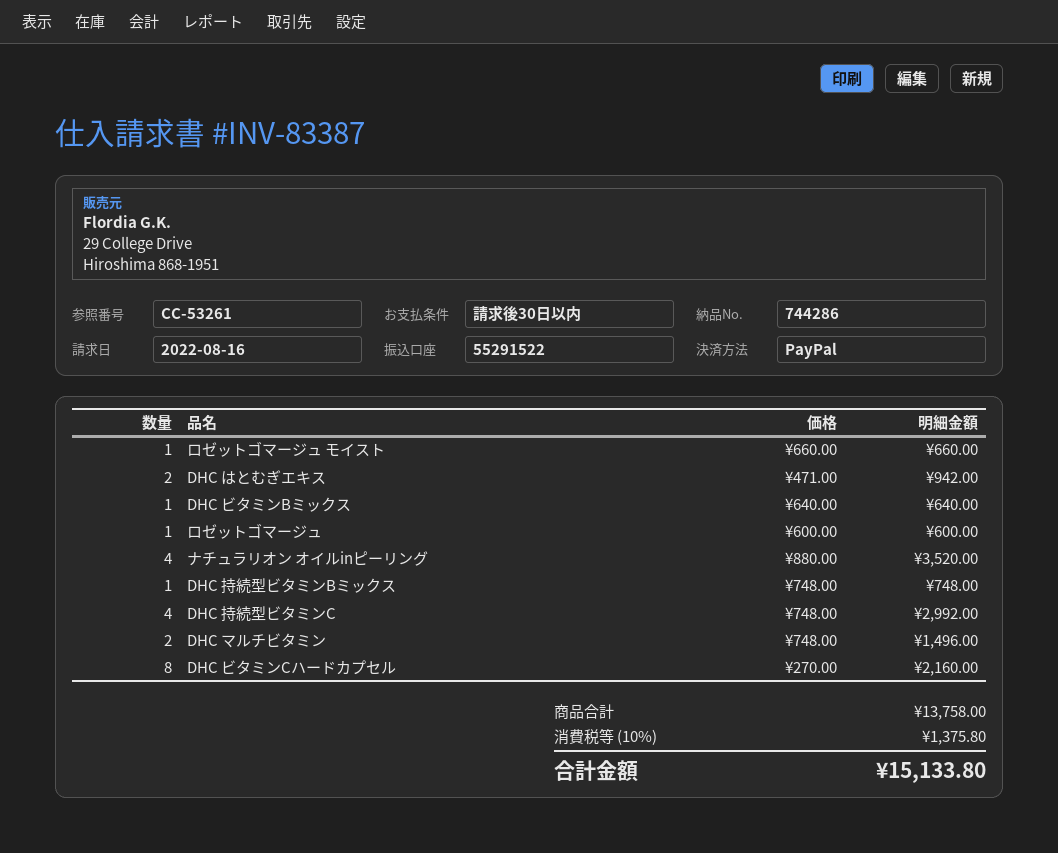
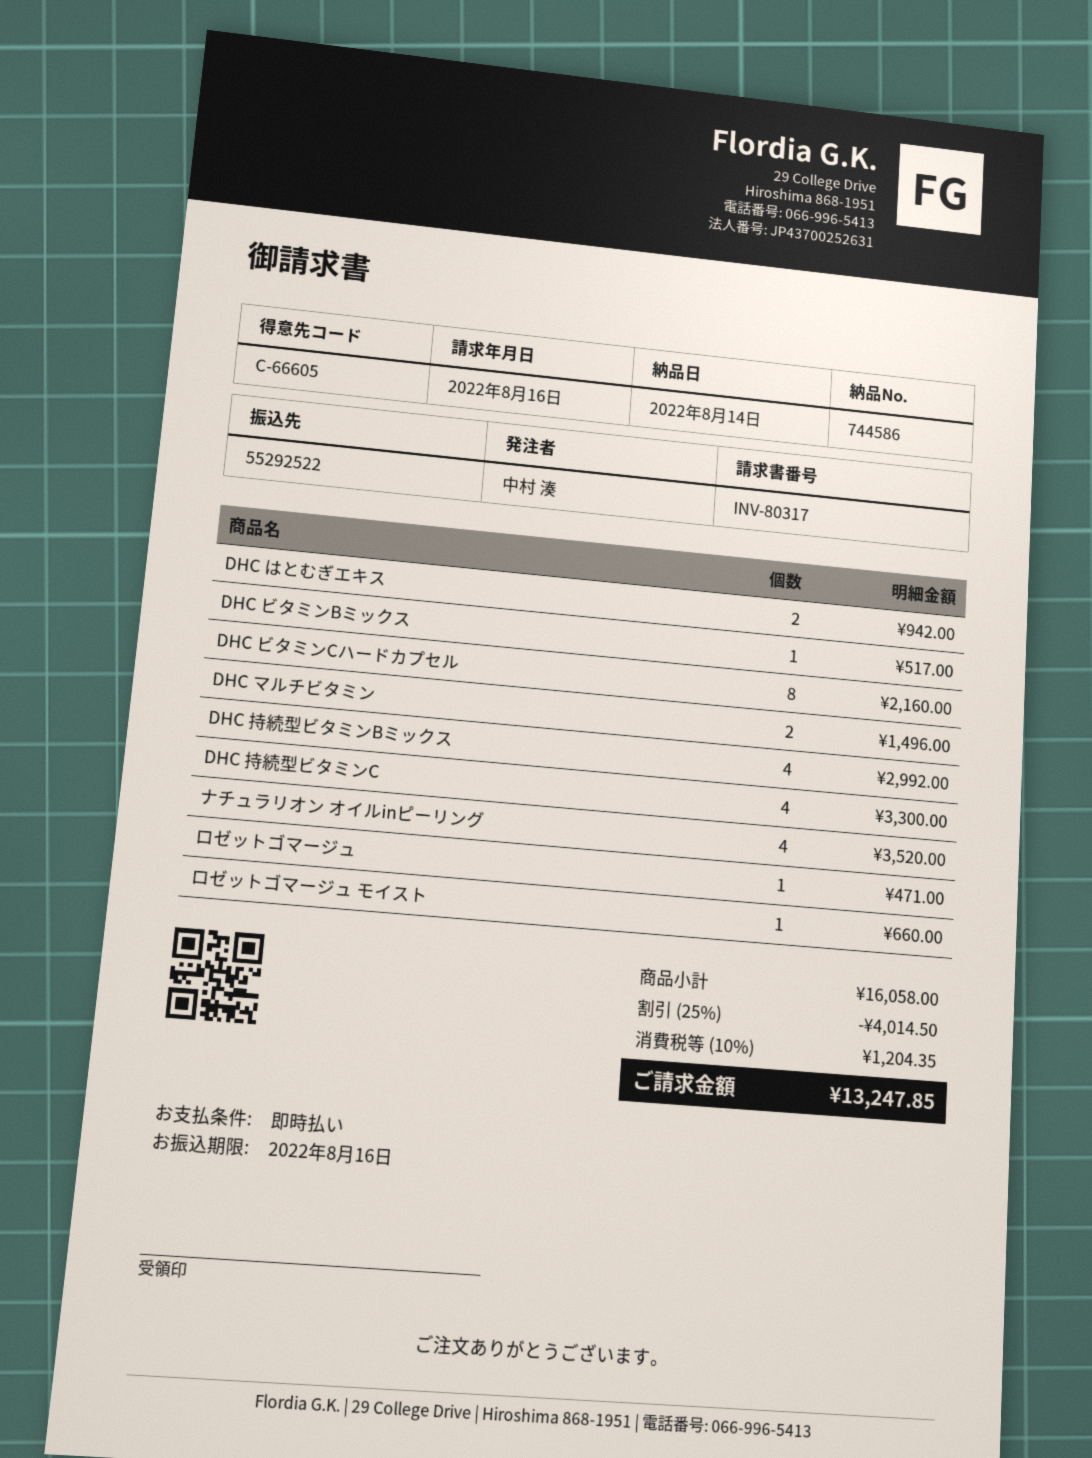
delivery note number: 744286 -> 744586
invoice number: INV-83387 -> INV-80317
payment terms: 30 days -> on receipt
bank account: 55291522 -> 55292522
DHC ビタミンBミックス: 1 for 640.00 -> 1 for 517.00
ロゼットゴマージュ: 1 for 600.00 -> 1 for 471.00
DHC 持続型ビタミンBミックス: 1 for 748.00 -> 4 for 2992.00
DHC 持続型ビタミンC: 4 for 2992.00 -> 4 for 3300.00
subtotal: 13758.00 -> 16058.00
discount: none -> 25% = 4014.50
tax: 10% = 1375.80 -> 10% = 1204.35
total: 15133.80 -> 13247.85

